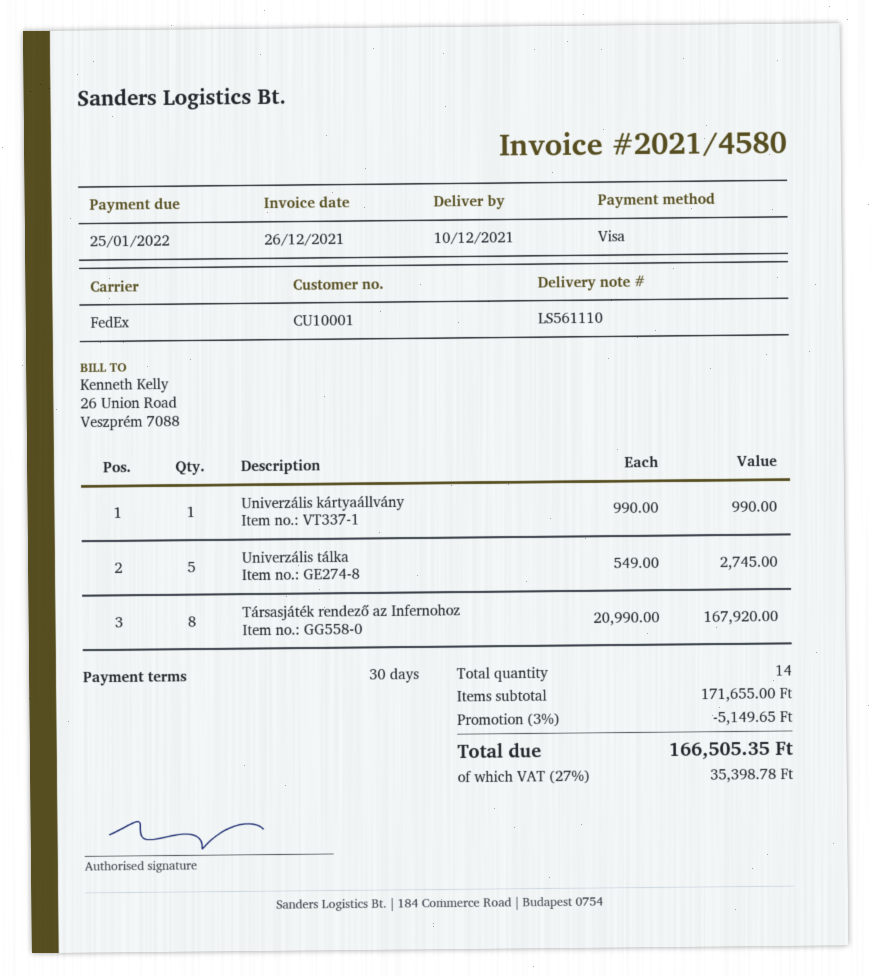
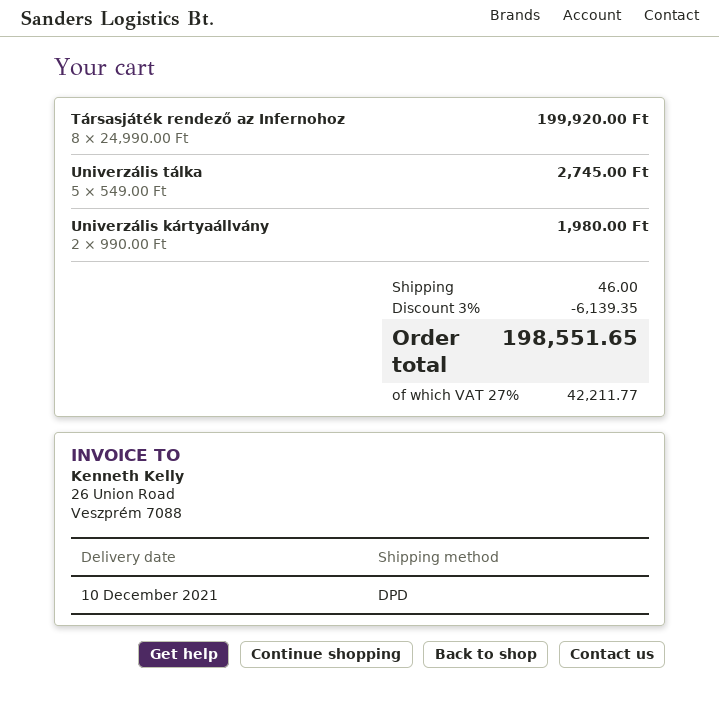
shipping method: FedEx -> DPD
Univerzális kártyaállvány: 1 x 990.00 = 990.00 -> 2 x 990.00 = 1980.00
Társasjáték rendező az Infernohoz: 8 x 20990.00 = 167920.00 -> 8 x 24990.00 = 199920.00
discount: 3% = 5149.65 -> 3% = 6139.35
shipping: none -> 46.00
tax: 27% = 35398.78 -> 27% = 42211.77
total: 166505.35 -> 198551.65

